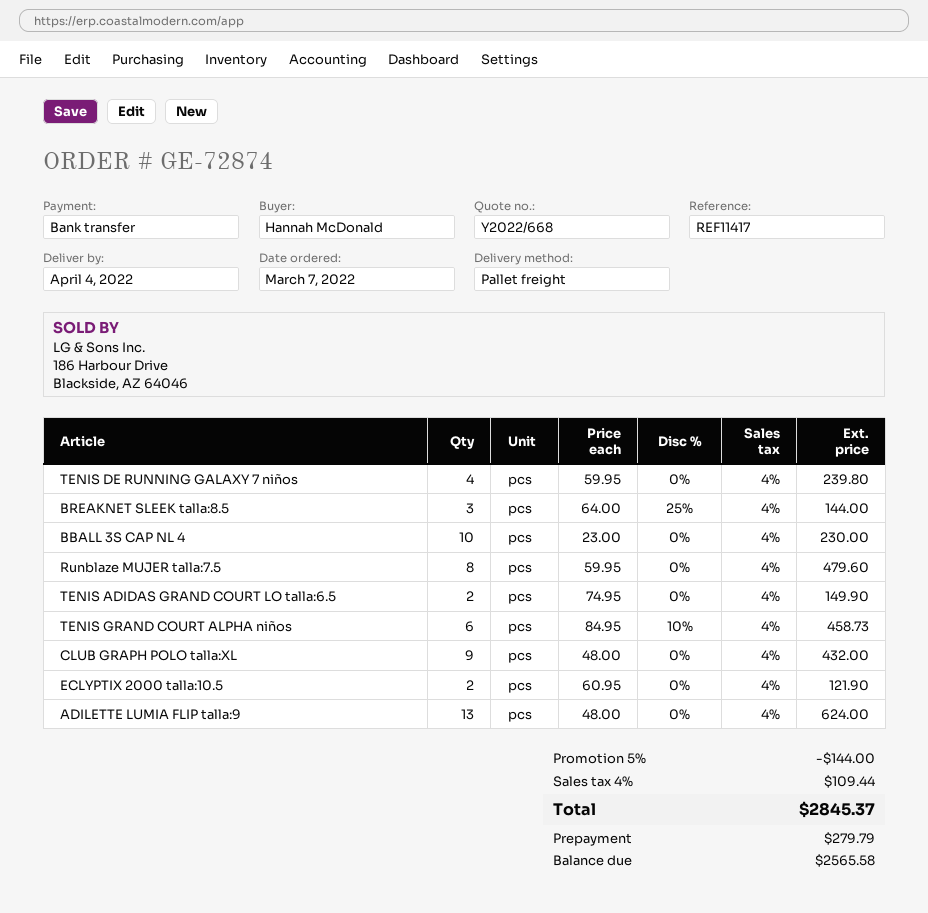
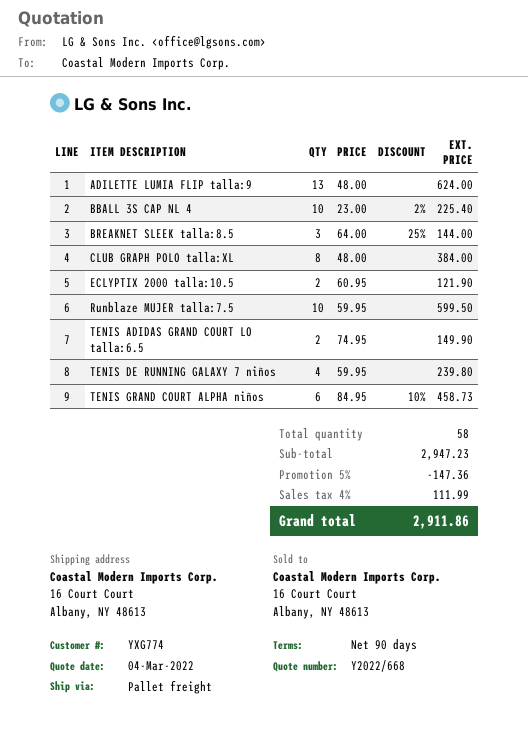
BBALL 3S CAP NL 4: 10 x 23.00 = 230.00 -> 10 x 23.00 - 2% = 225.40
Runblaze MUJER talla:7.5: 8 x 59.95 = 479.60 -> 10 x 59.95 = 599.50
CLUB GRAPH POLO talla:XL: 9 x 48.00 = 432.00 -> 8 x 48.00 = 384.00
discount: 5% = 144.00 -> 5% = 147.36
tax: 4% = 109.44 -> 4% = 111.99
total: 2845.37 -> 2911.86

